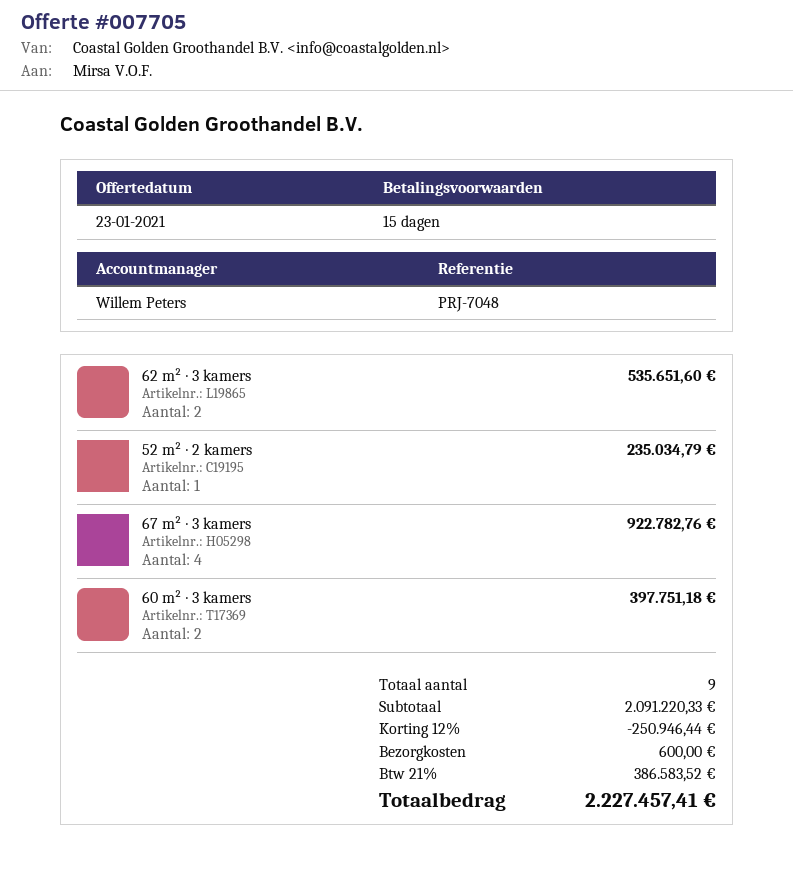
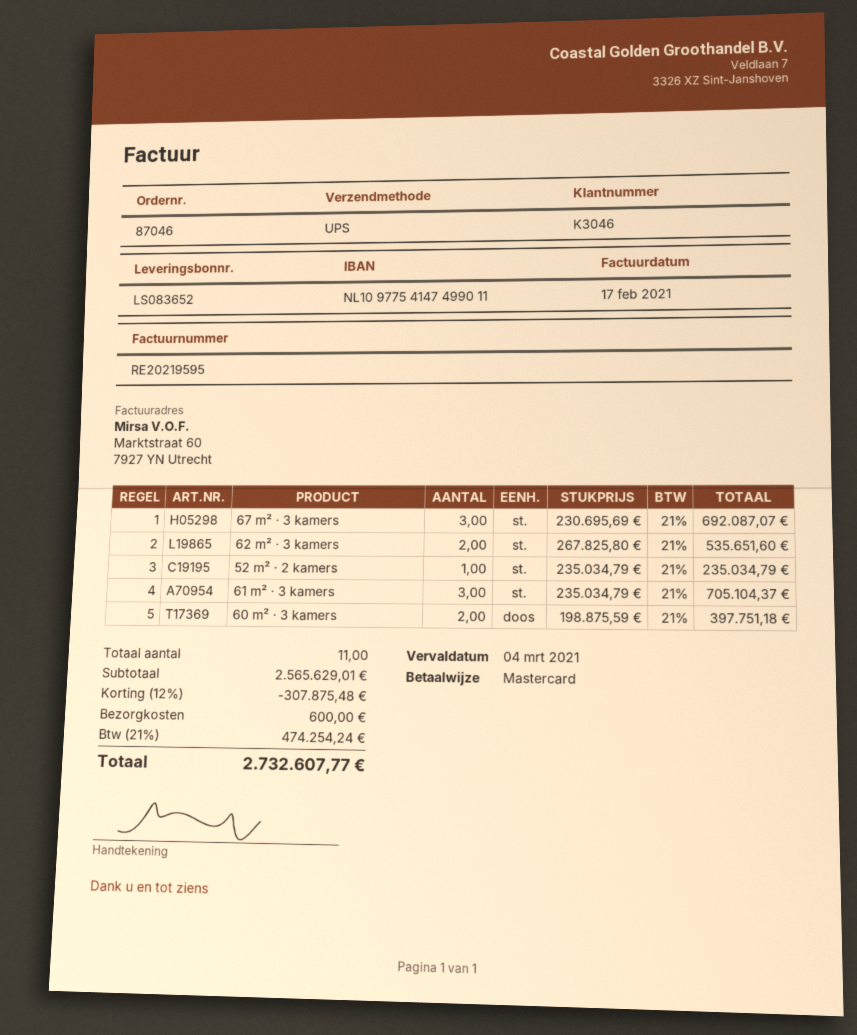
67 m² · 3 kamers: 4 for 922782.76 -> 3 for 692087.07
61 m² · 3 kamers: none -> 3 for 705104.37
total quantity: 9 -> 11
subtotal: 2091220.33 -> 2565629.01
discount: 12% = 250946.44 -> 12% = 307875.48
tax: 21% = 386583.52 -> 21% = 474254.24
total: 2227457.41 -> 2732607.77

